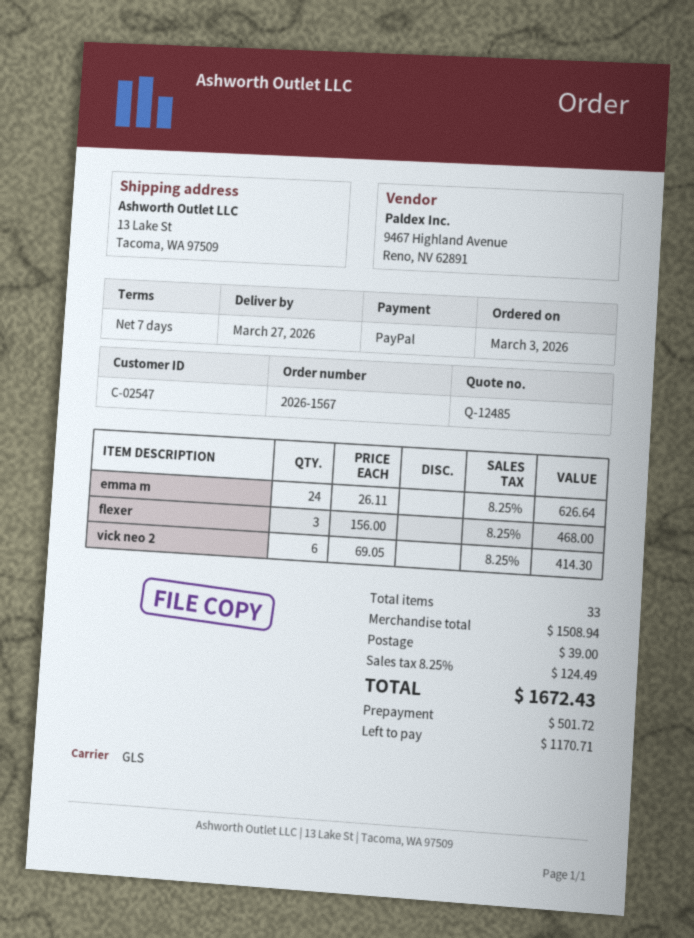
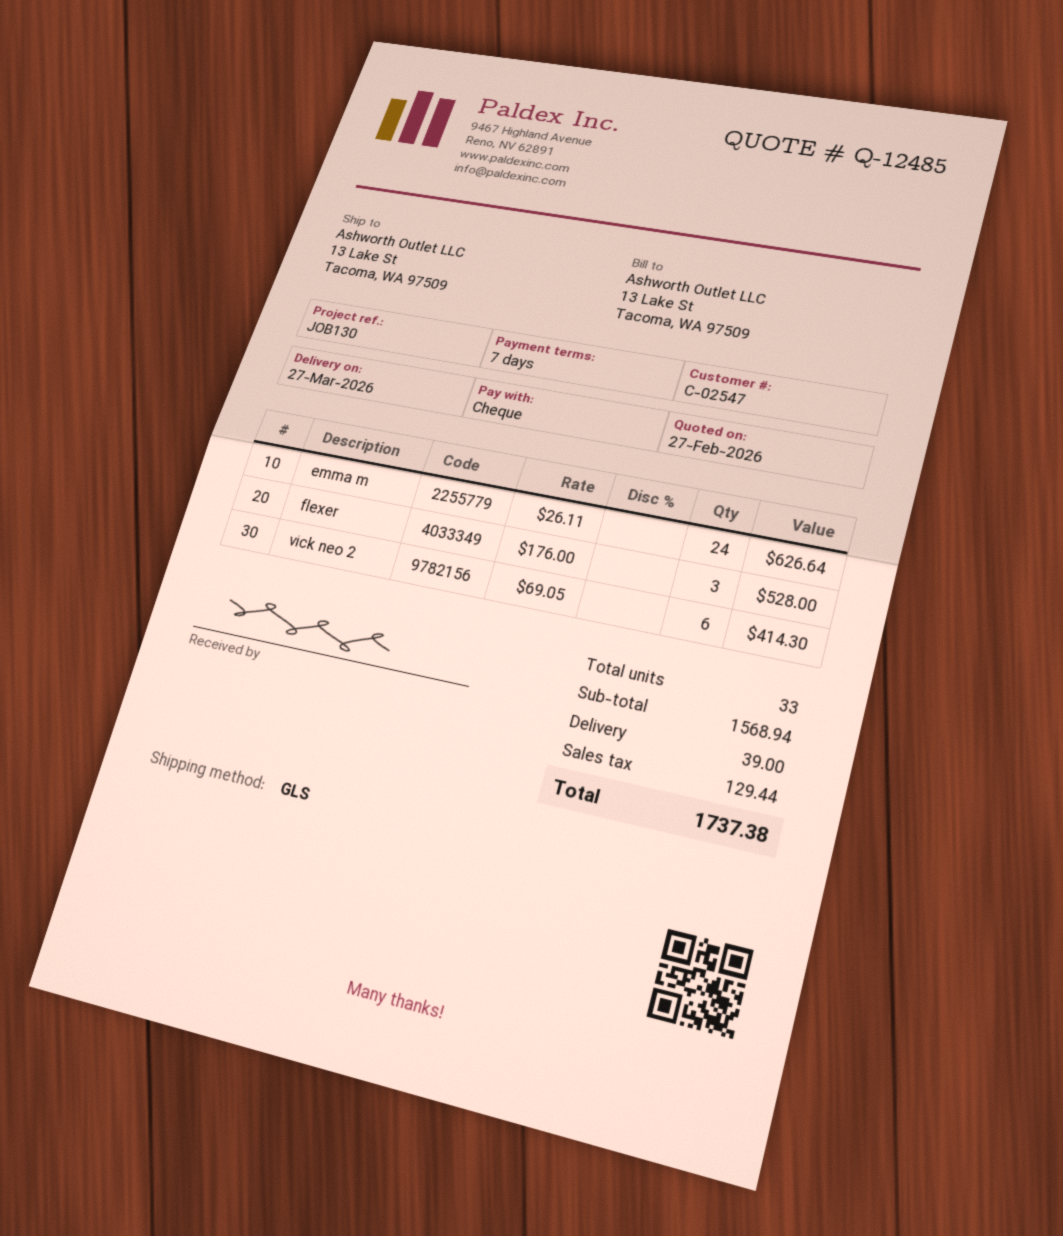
payment method: PayPal -> cheque
flexer: 3 x 156.00 = 468.00 -> 3 x 176.00 = 528.00
subtotal: 1508.94 -> 1568.94
tax: 124.49 -> 129.44
total: 1672.43 -> 1737.38

